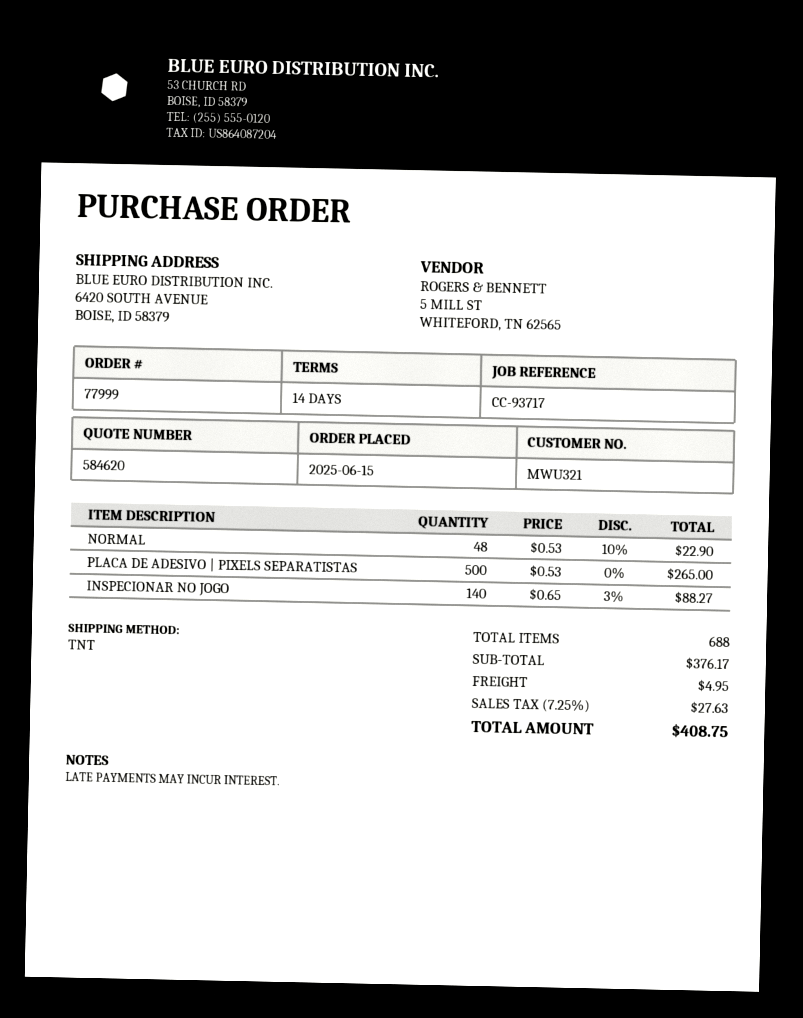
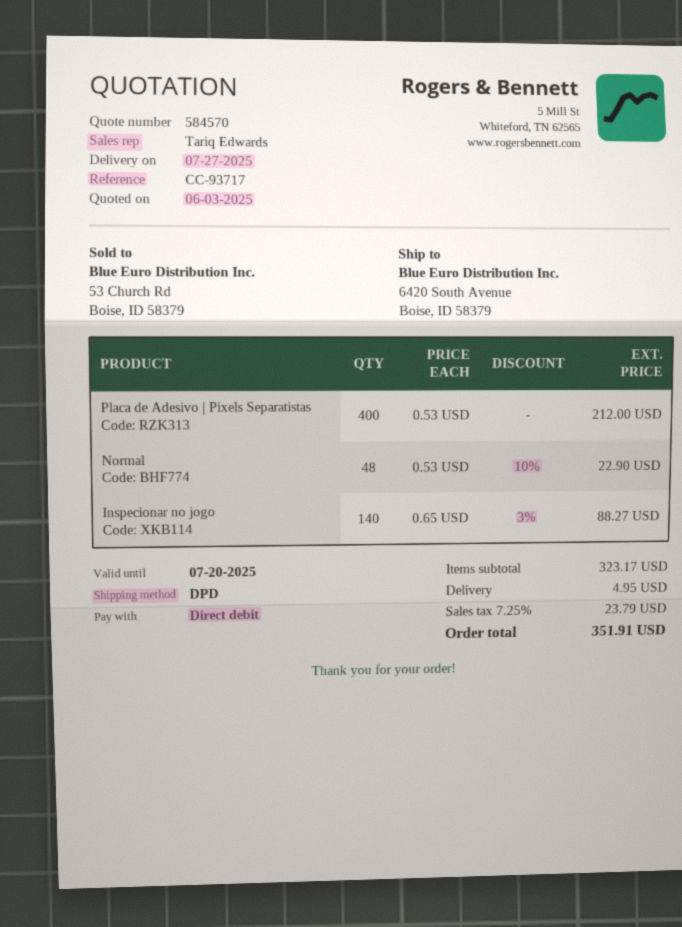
quote number: 584620 -> 584570
shipping method: TNT -> DPD
PLACA DE ADESIVO | PIXELS SEPARATISTAS: 500 x 0.53 = 265.00 -> 400 x 0.53 = 212.00
subtotal: 376.17 -> 323.17
tax: 7.25% = 27.63 -> 7.25% = 23.79
total: 408.75 -> 351.91

